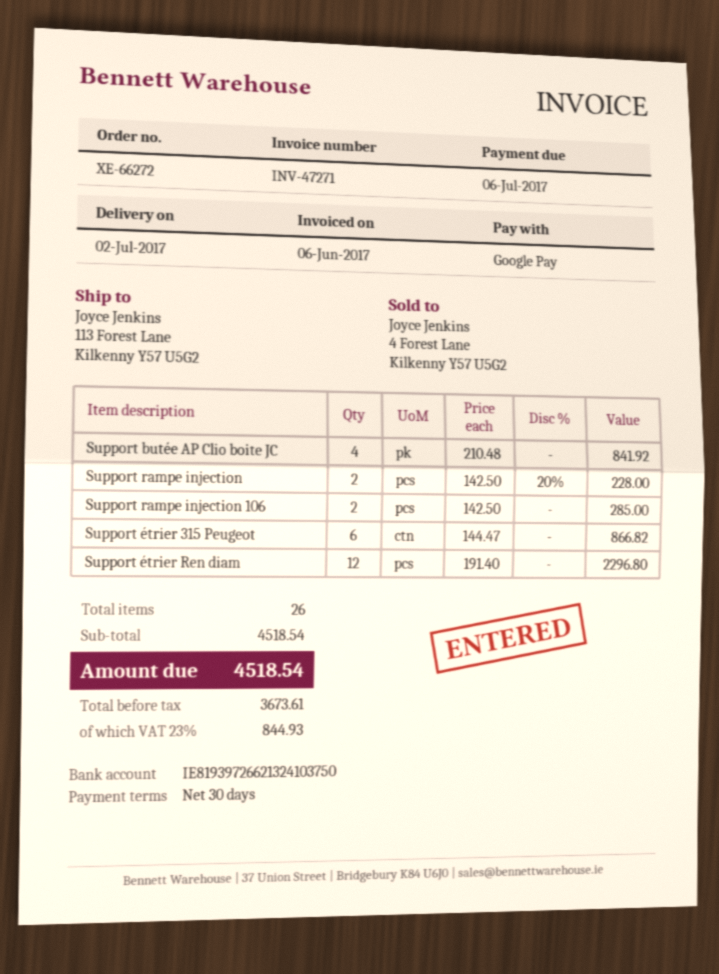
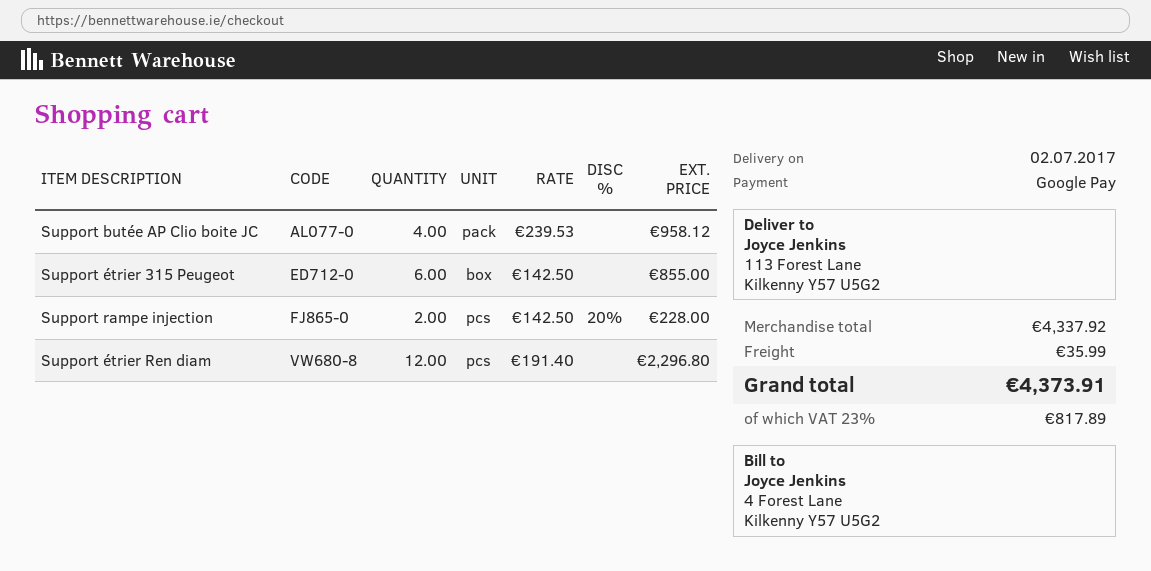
Support butée AP Clio boite JC: 4 x 210.48 = 841.92 -> 4 x 239.53 = 958.12
Support rampe injection 106: 2 x 142.50 = 285.00 -> none
Support étrier 315 Peugeot: 6 x 144.47 = 866.82 -> 6 x 142.50 = 855.00
subtotal: 4518.54 -> 4337.92
shipping: none -> 35.99
tax: 23% = 844.93 -> 23% = 817.89
total: 4518.54 -> 4373.91

